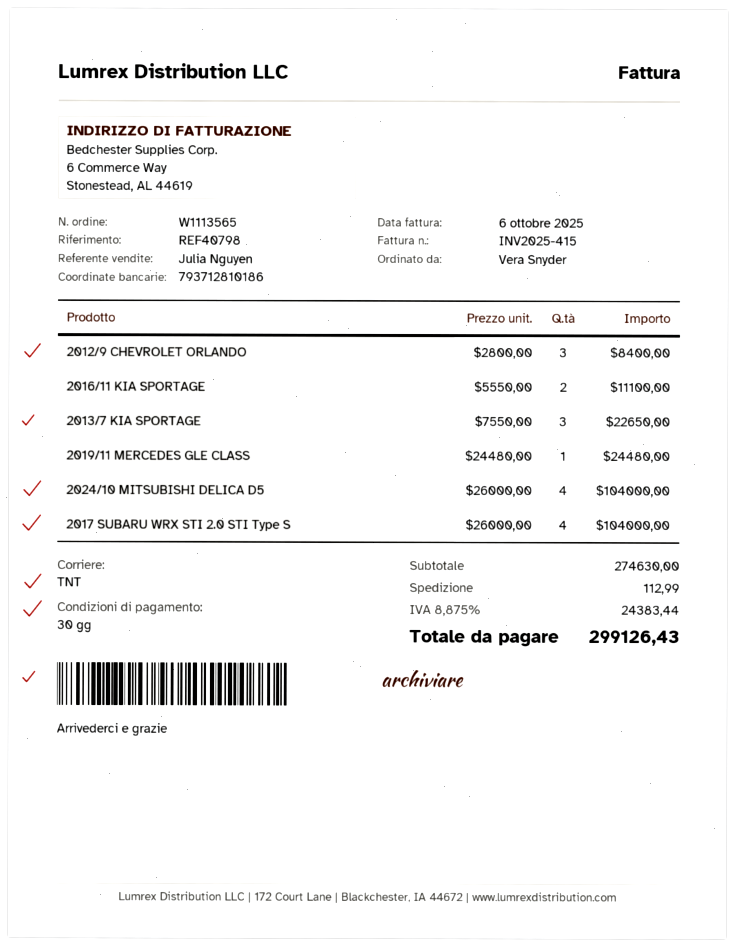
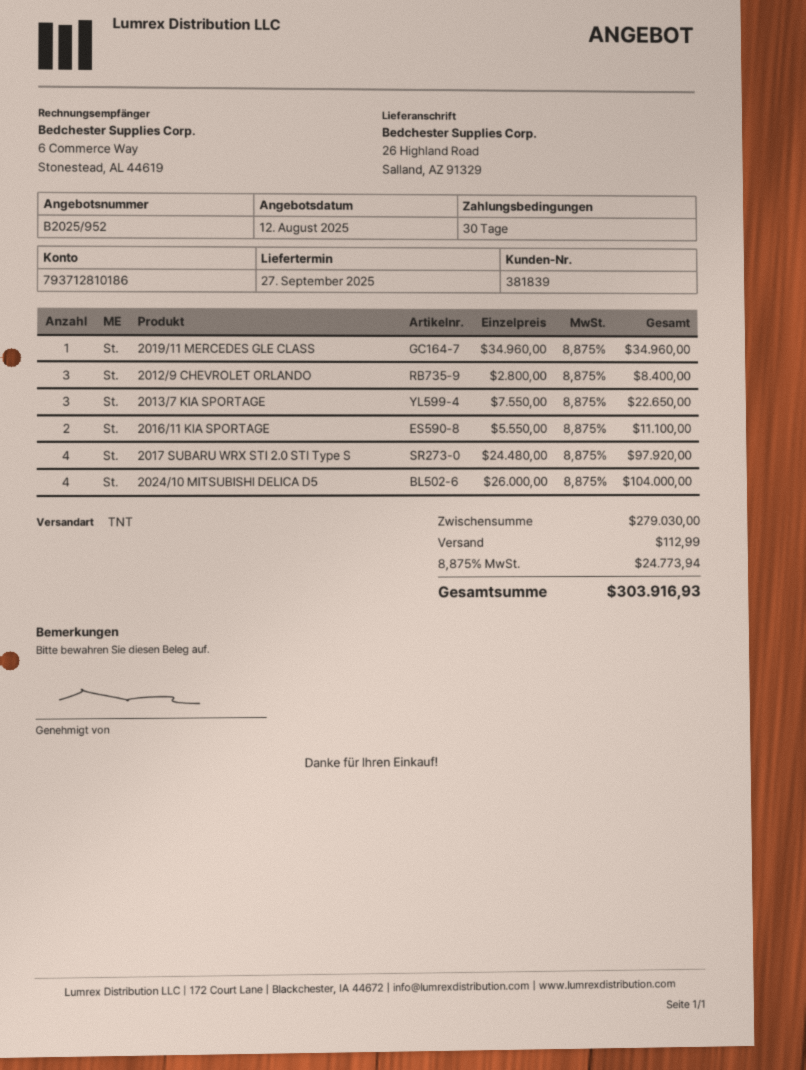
2019/11 MERCEDES GLE CLASS: 1 x 24480.00 = 24480.00 -> 1 x 34960.00 = 34960.00
2017 SUBARU WRX STI 2.0 STI Type S: 4 x 26000.00 = 104000.00 -> 4 x 24480.00 = 97920.00
subtotal: 274630.00 -> 279030.00
tax: 8.875% = 24383.44 -> 8.875% = 24773.94
total: 299126.43 -> 303916.93

